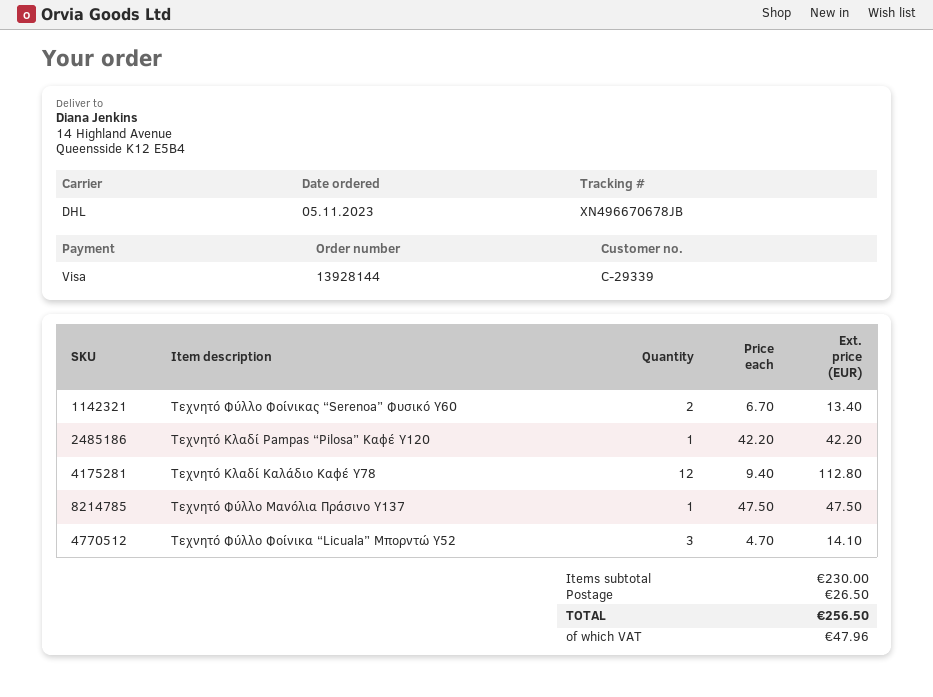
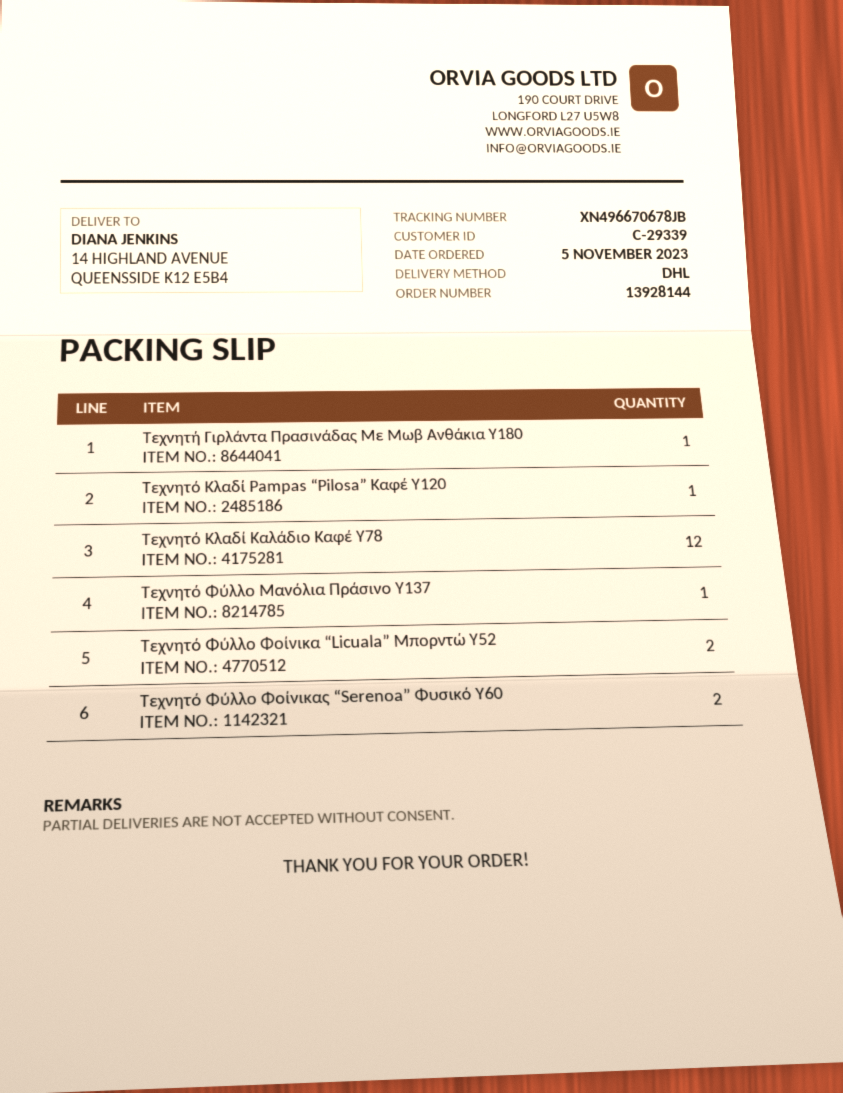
Τεχνητό Φύλλο Φοίνικα “Licuala” Μπορντώ Υ52: 3 -> 2
Τεχνητή Γιρλάντα Πρασινάδας Με Μωβ Ανθάκια Υ180: none -> 1

